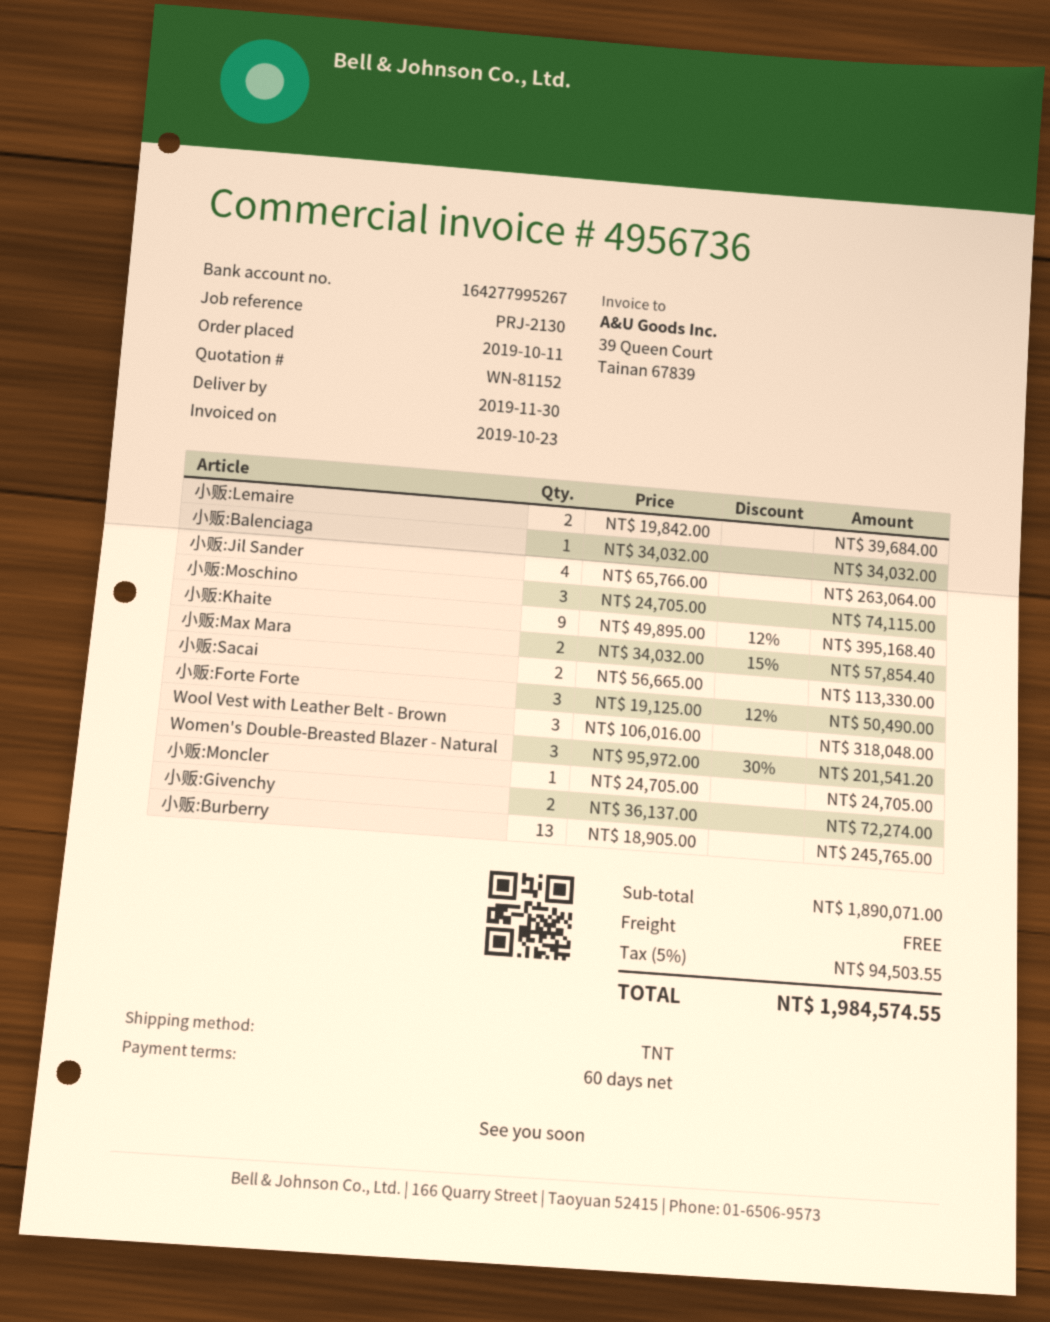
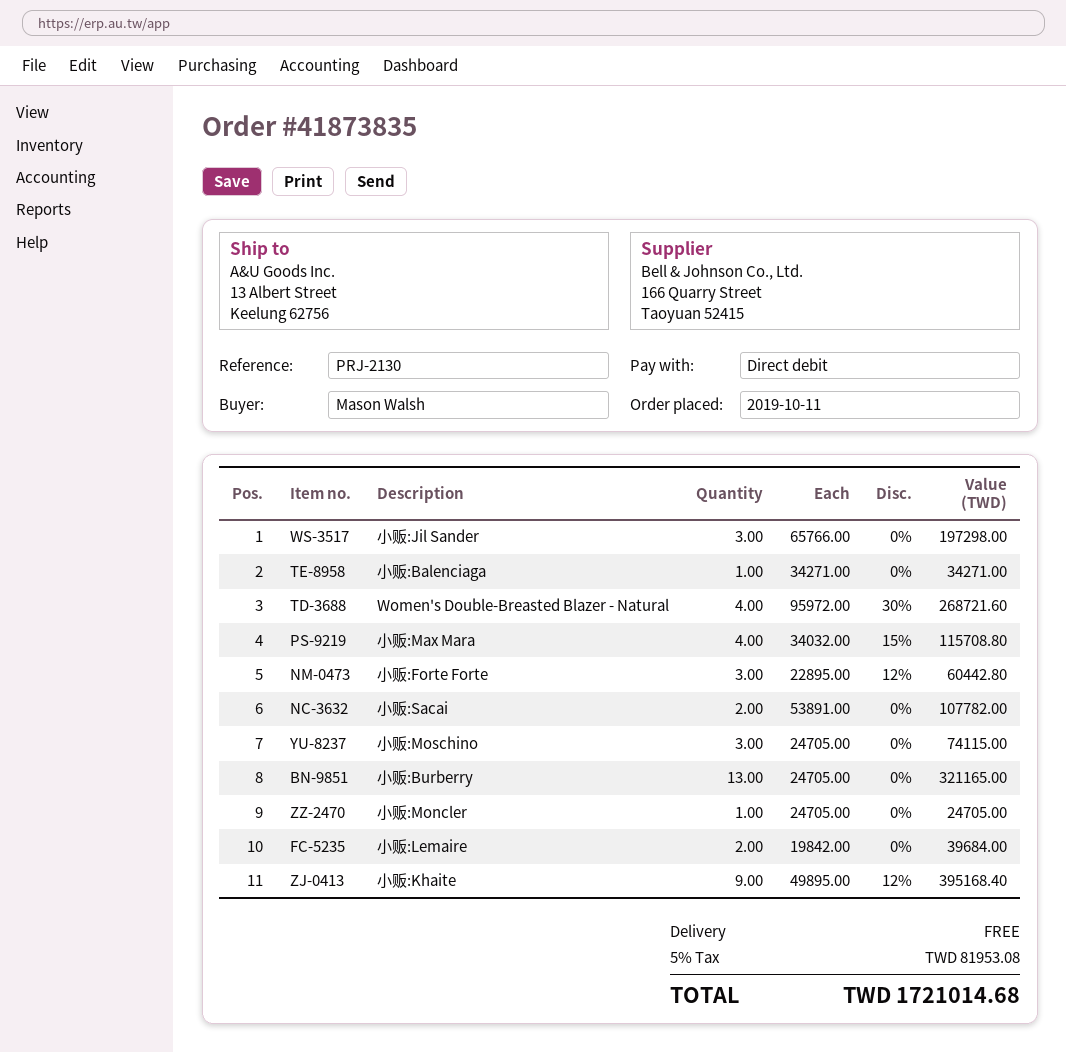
小贩:Balenciaga: 1 x 34032.00 = 34032.00 -> 1 x 34271.00 = 34271.00
小贩:Jil Sander: 4 x 65766.00 = 263064.00 -> 3 x 65766.00 = 197298.00
小贩:Max Mara: 2 x 34032.00 - 15% = 57854.40 -> 4 x 34032.00 - 15% = 115708.80
小贩:Sacai: 2 x 56665.00 = 113330.00 -> 2 x 53891.00 = 107782.00
小贩:Forte Forte: 3 x 19125.00 - 12% = 50490.00 -> 3 x 22895.00 - 12% = 60442.80
Wool Vest with Leather Belt - Brown: 3 x 106016.00 = 318048.00 -> none
Women's Double-Breasted Blazer - Natural: 3 x 95972.00 - 30% = 201541.20 -> 4 x 95972.00 - 30% = 268721.60
小贩:Givenchy: 2 x 36137.00 = 72274.00 -> none
小贩:Burberry: 13 x 18905.00 = 245765.00 -> 13 x 24705.00 = 321165.00
tax: 5% = 94503.55 -> 5% = 81953.08
total: 1984574.55 -> 1721014.68

